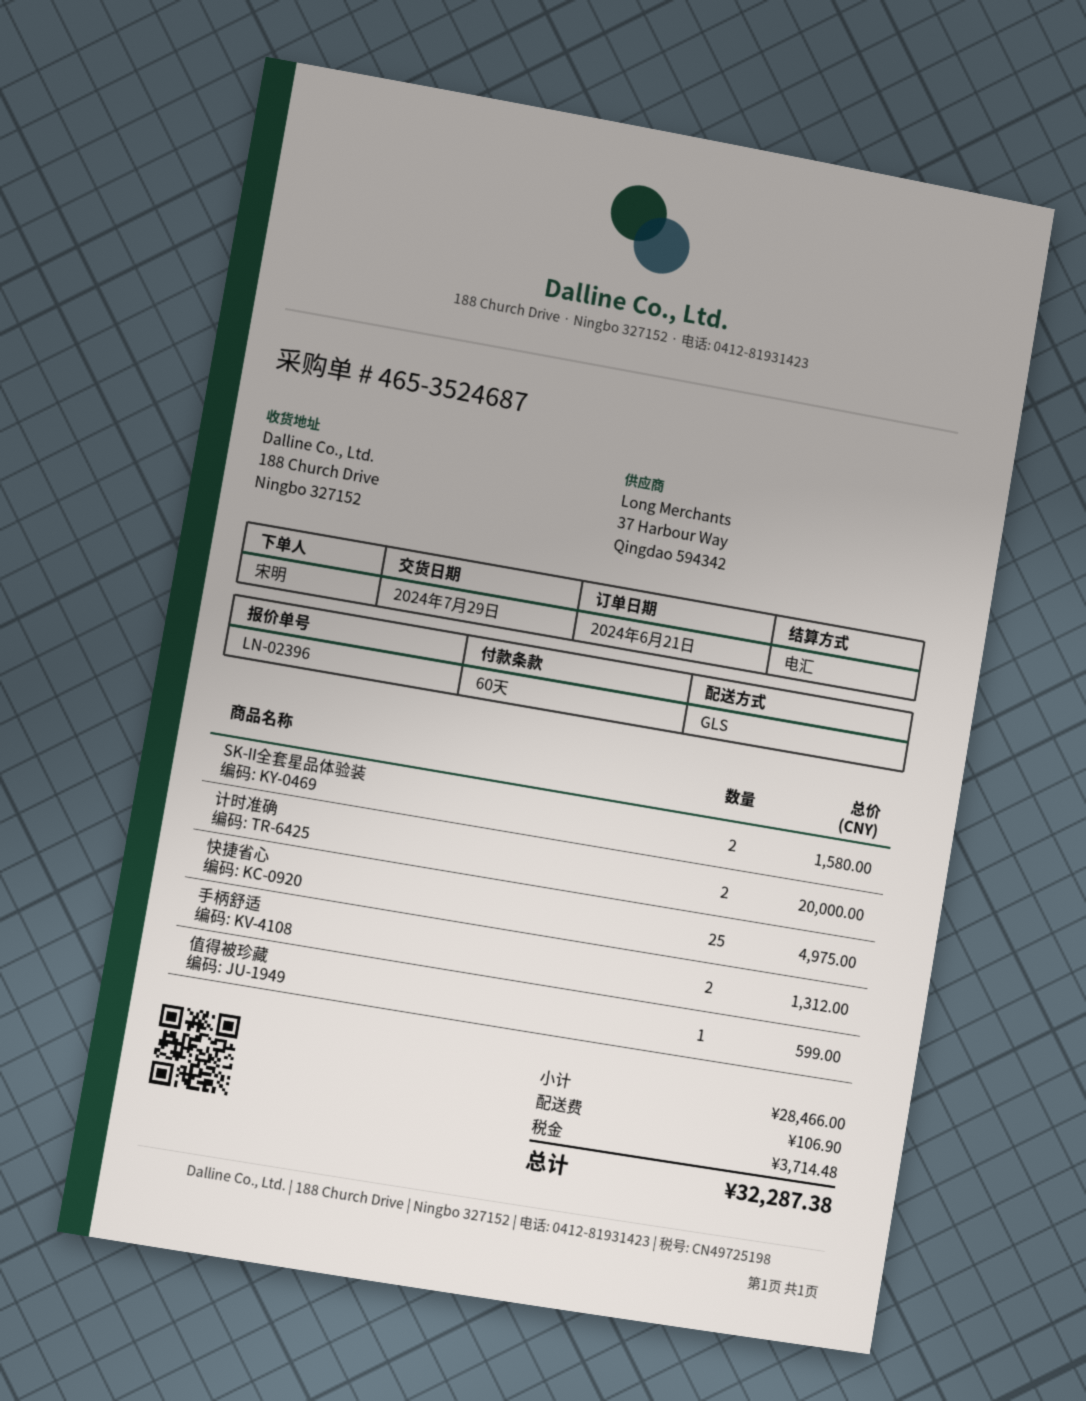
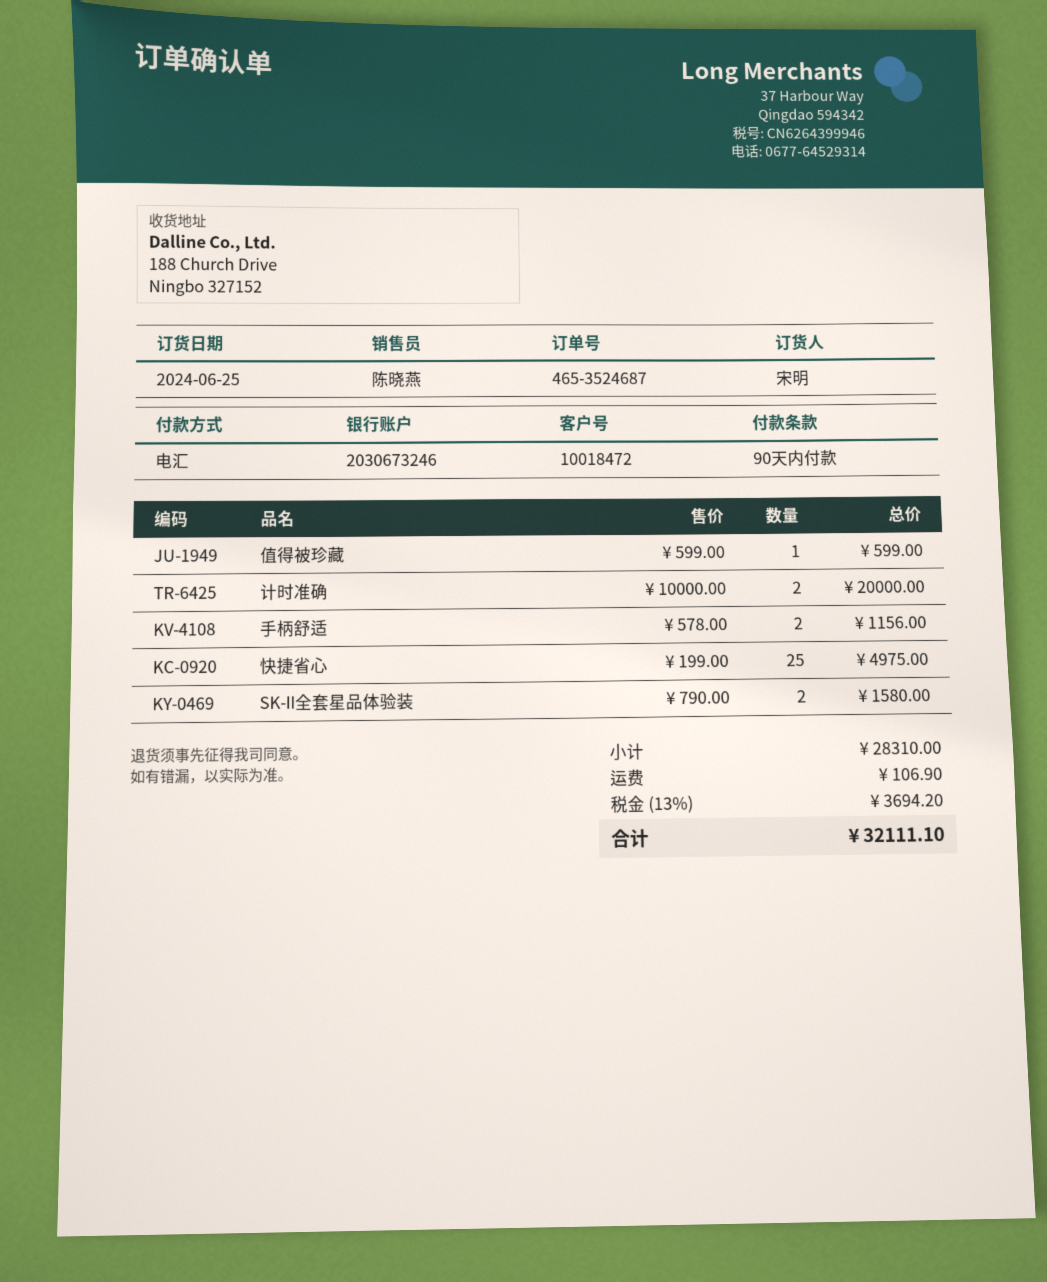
order date: 2024-06-21 -> 2024-06-25
payment terms: 60 days -> 90 days
手柄舒适: 2 for 1312.00 -> 2 for 1156.00
subtotal: 28466.00 -> 28310.00
tax: 3714.48 -> 3694.20
total: 32287.38 -> 32111.10

